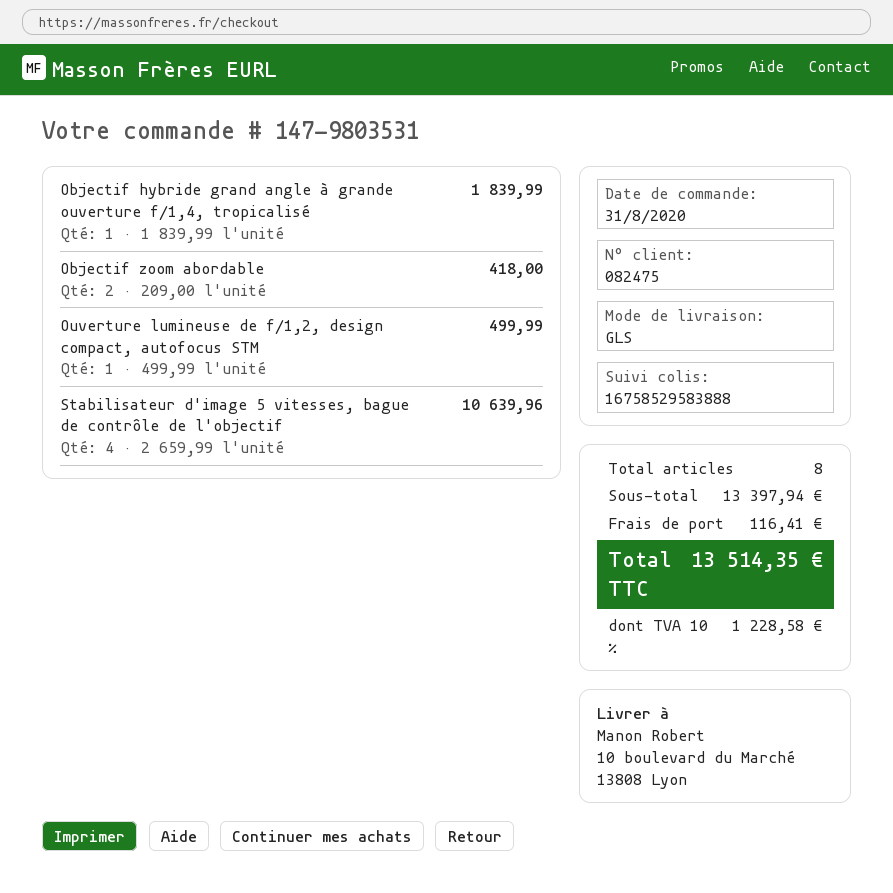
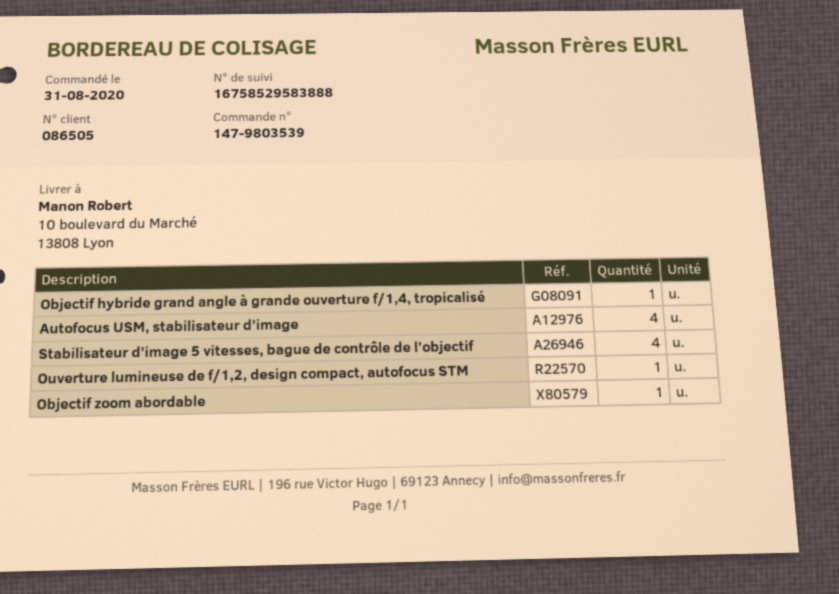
order number: 147-9803531 -> 147-9803539
customer number: 082475 -> 086505
Objectif zoom abordable: 2 -> 1
Autofocus USM, stabilisateur d'image: none -> 4

